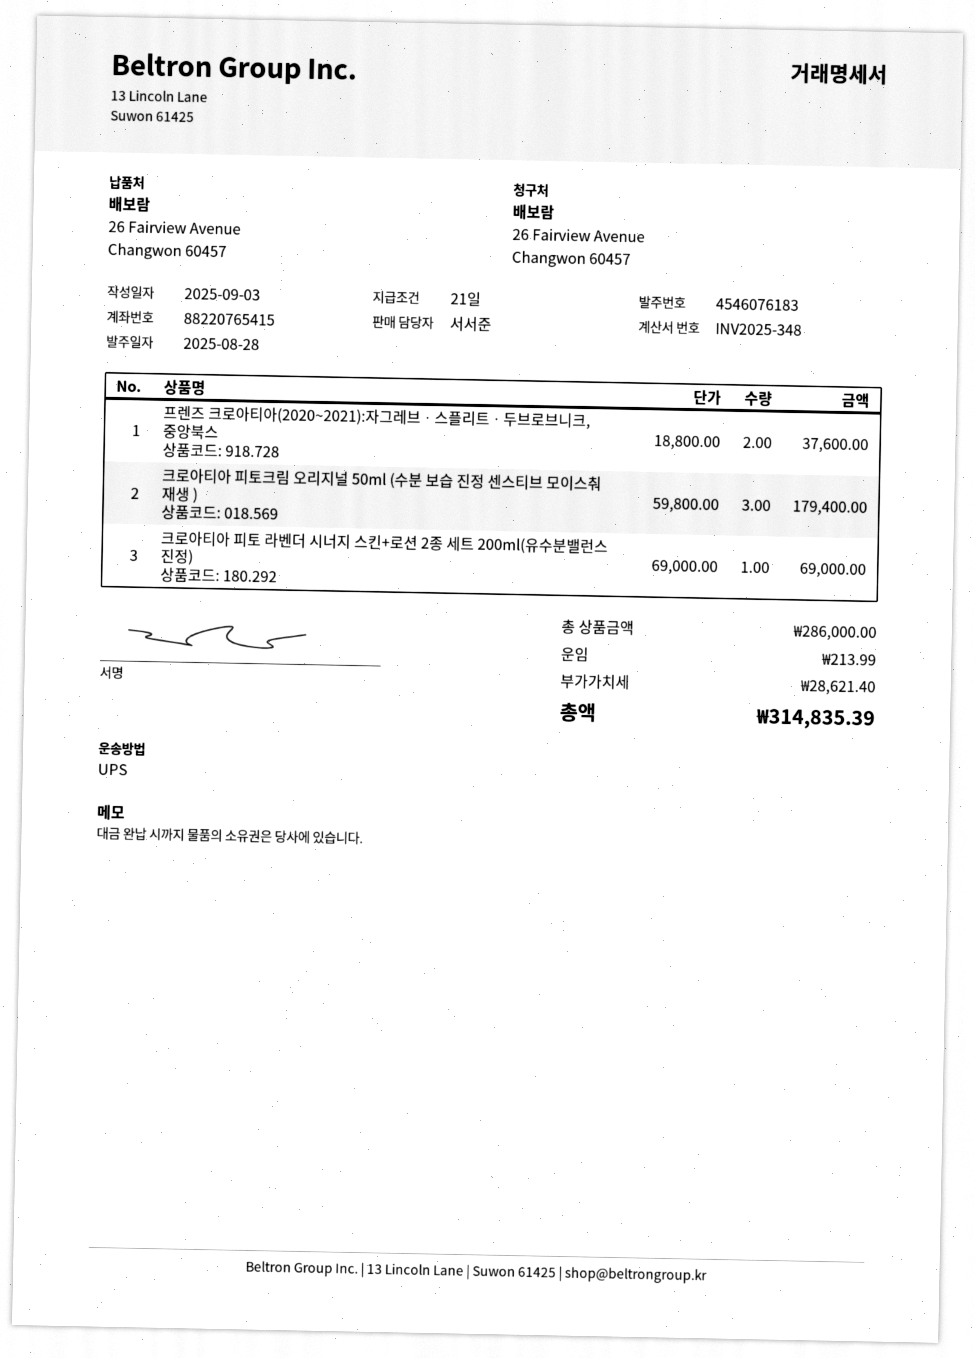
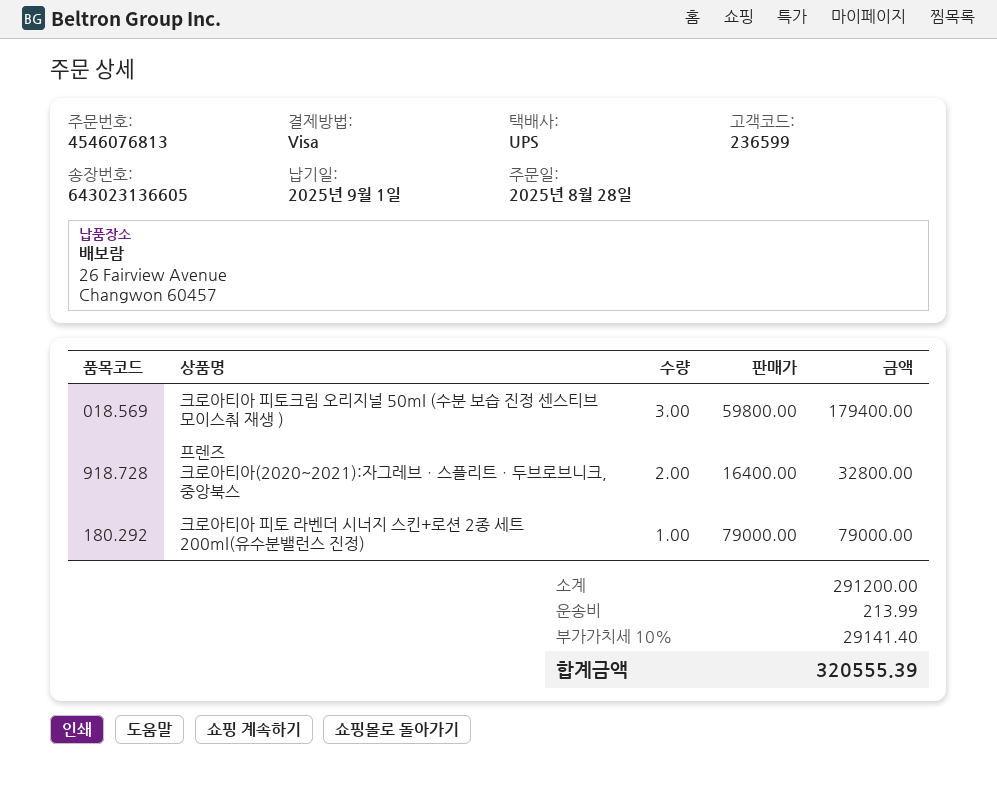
order number: 4546076183 -> 4546076813
프렌즈 크로아티아(2020~2021):자그레브ㆍ스플리트ㆍ두브로브니크, 중앙북스: 2 x 18800.00 = 37600.00 -> 2 x 16400.00 = 32800.00
크로아티아 피토 라벤더 시너지 스킨+로션 2종 세트 200ml(유수분밸런스 진정): 1 x 69000.00 = 69000.00 -> 1 x 79000.00 = 79000.00
subtotal: 286000.00 -> 291200.00
tax: 28621.40 -> 29141.40
total: 314835.39 -> 320555.39

